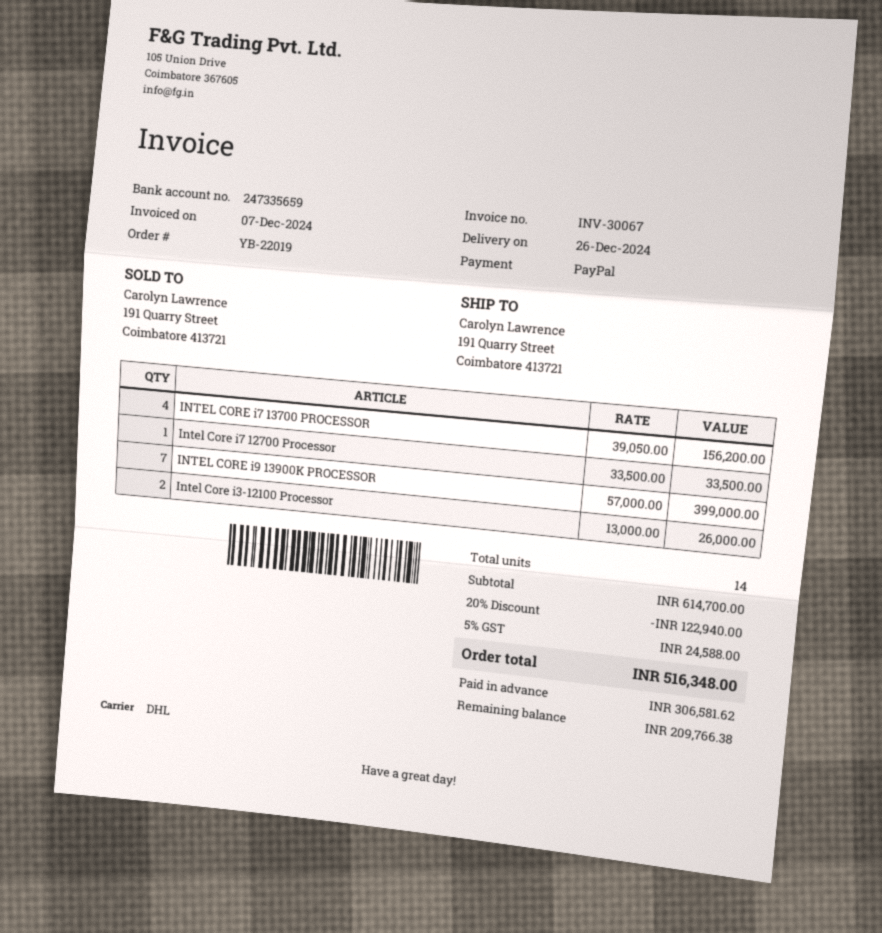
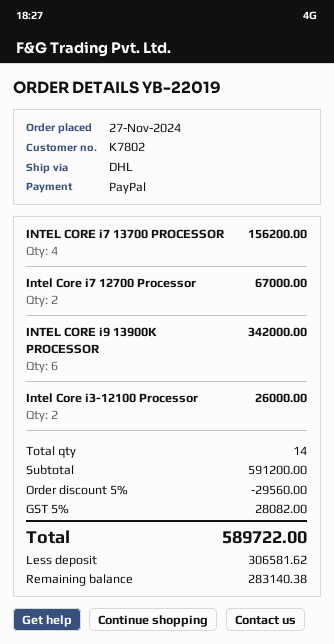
Intel Core i7 12700 Processor: 1 for 33500.00 -> 2 for 67000.00
INTEL CORE i9 13900K PROCESSOR: 7 for 399000.00 -> 6 for 342000.00
subtotal: 614700.00 -> 591200.00
discount: 20% = 122940.00 -> 5% = 29560.00
tax: 5% = 24588.00 -> 5% = 28082.00
total: 516348.00 -> 589722.00
balance: 209766.38 -> 283140.38

